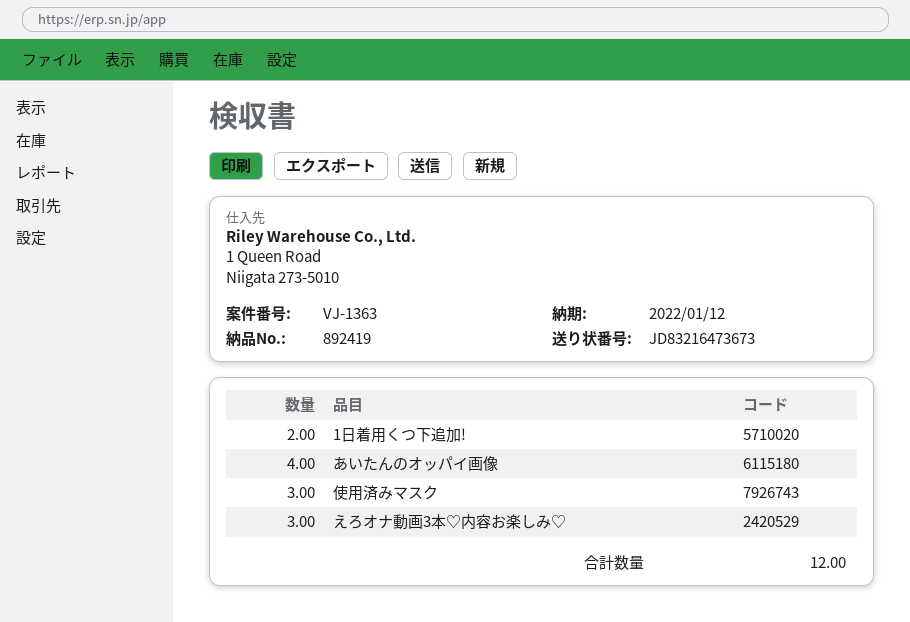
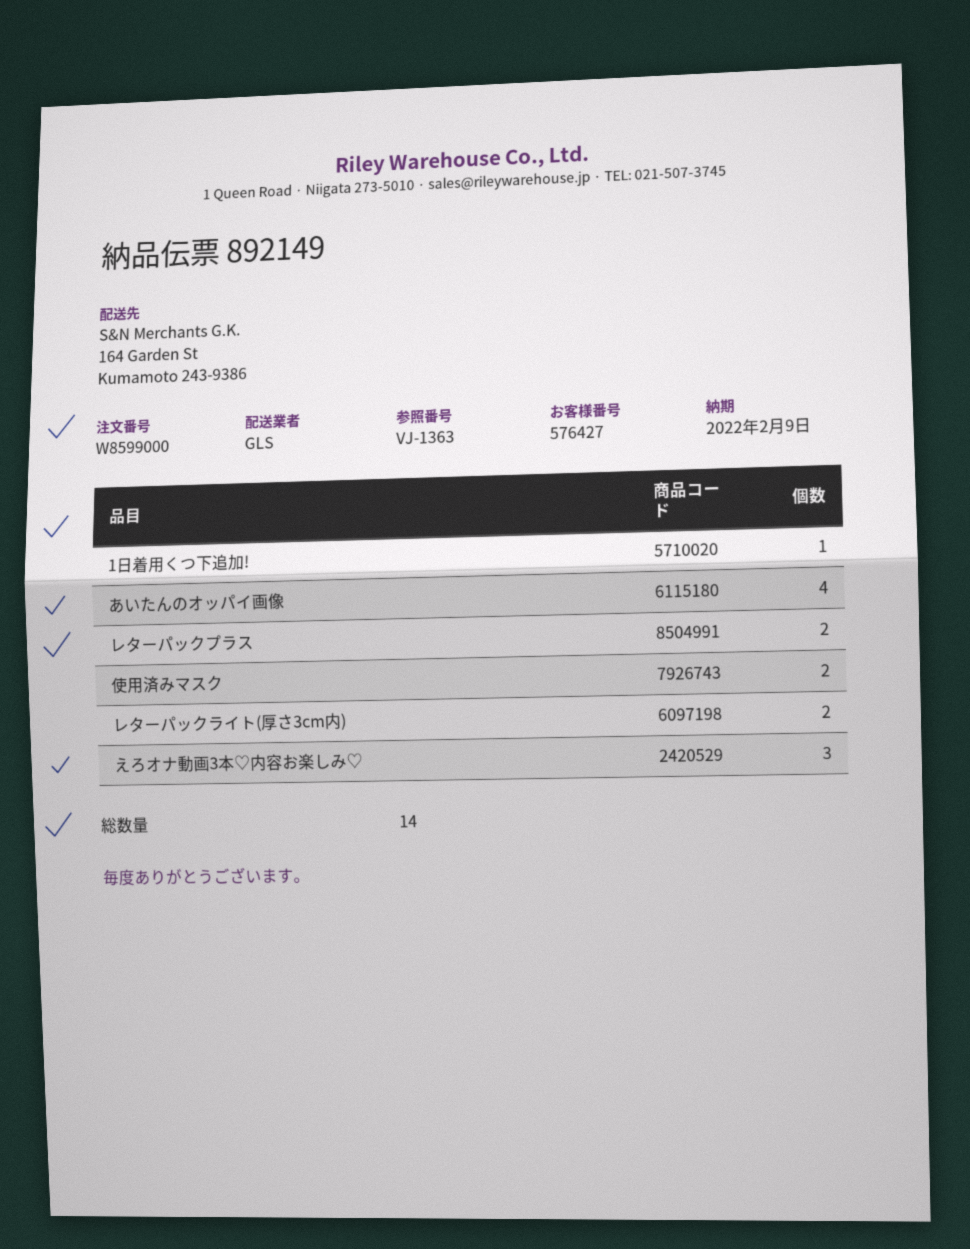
delivery note number: 892419 -> 892149
delivery date: 2022-01-12 -> 2022-02-09
1日着用くつ下追加!: 2 -> 1
使用済みマスク: 3 -> 2
レターパックプラス: none -> 2
レターパックライト(厚さ3cm内): none -> 2
total quantity: 12 -> 14

